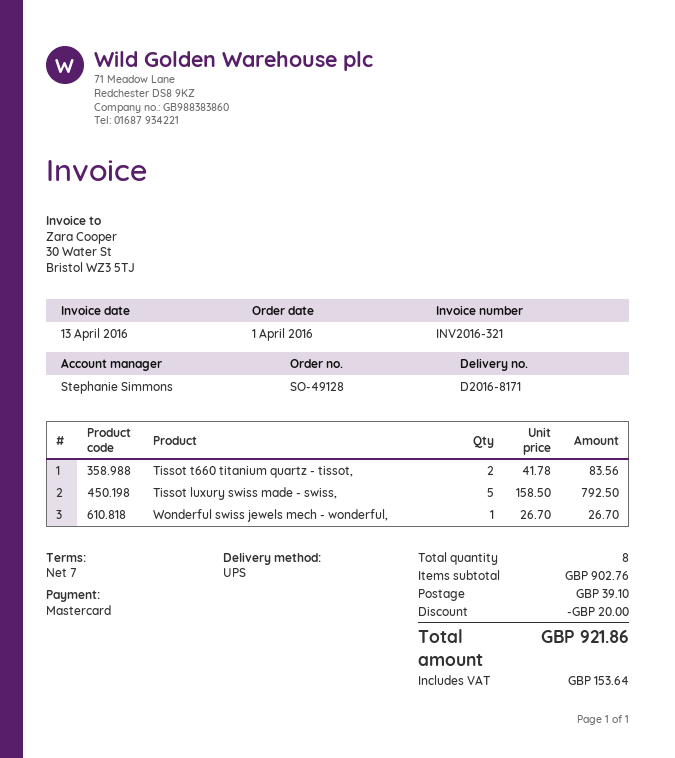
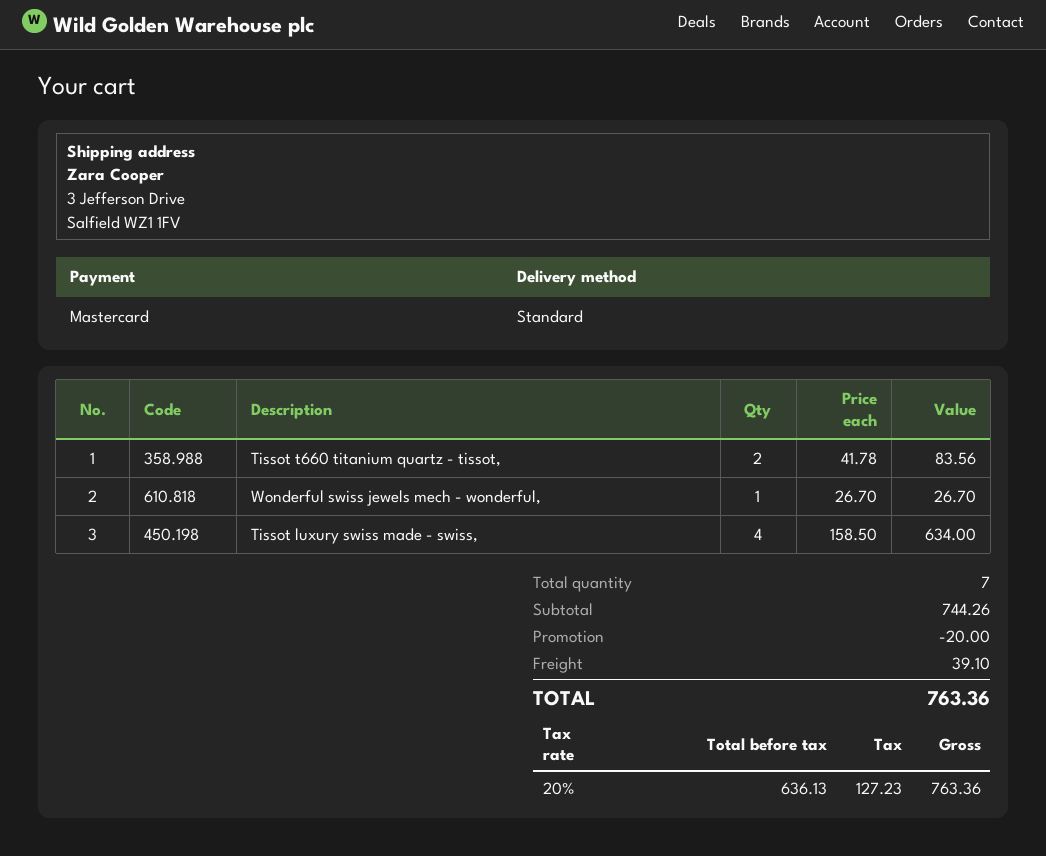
shipping method: UPS -> standard
Tissot luxury swiss made - swiss,: 5 x 158.50 = 792.50 -> 4 x 158.50 = 634.00
total quantity: 8 -> 7
subtotal: 902.76 -> 744.26
tax: 153.64 -> 127.23
total: 921.86 -> 763.36

